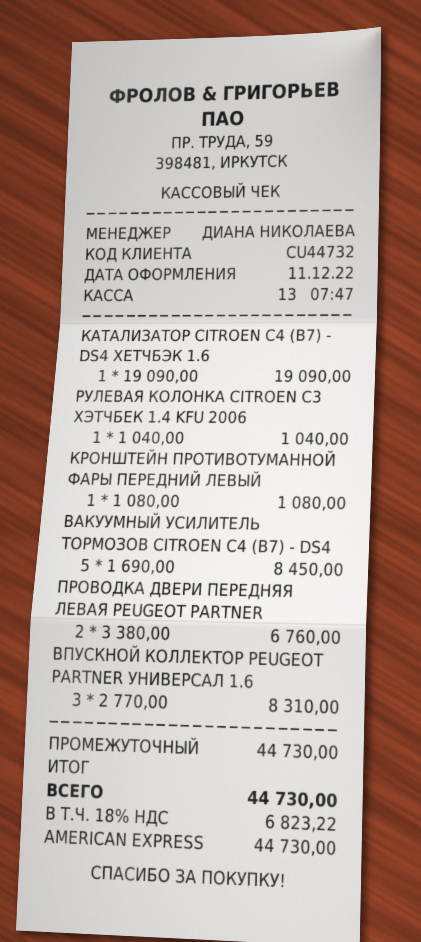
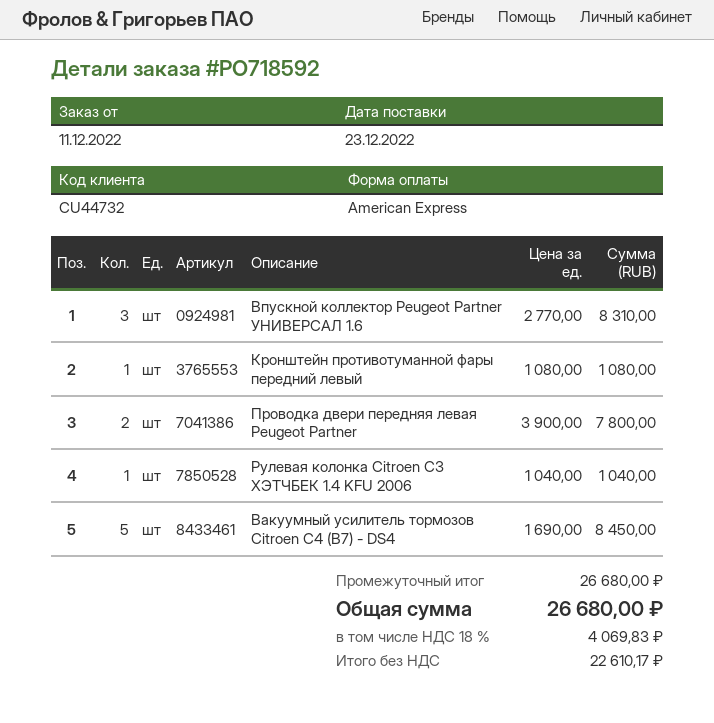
КАТАЛИЗАТОР CITROEN C4 (B7) - DS4 ХЕТЧБЭК 1.6: 1 x 19090.00 = 19090.00 -> none
ПРОВОДКА ДВЕРИ ПЕРЕДНЯЯ ЛЕВАЯ PEUGEOT PARTNER: 2 x 3380.00 = 6760.00 -> 2 x 3900.00 = 7800.00
subtotal: 44730.00 -> 26680.00
tax: 18% = 6823.22 -> 18% = 4069.83
total: 44730.00 -> 26680.00

